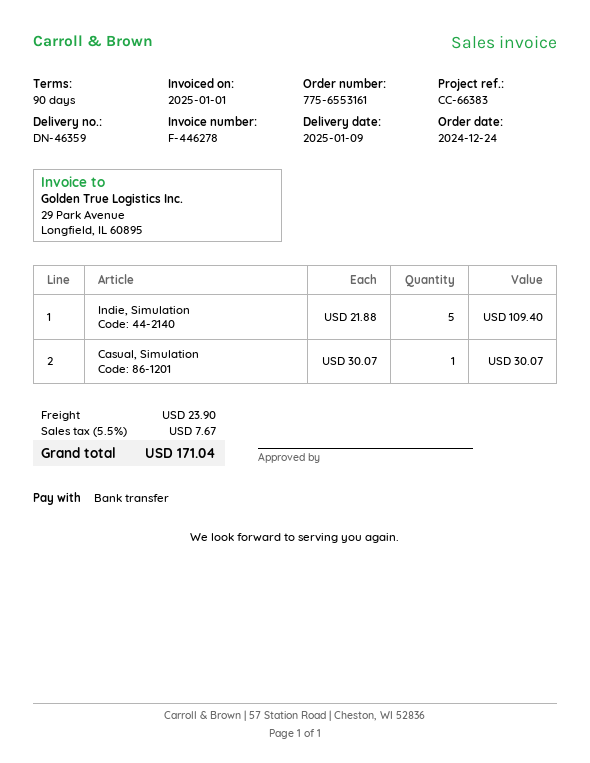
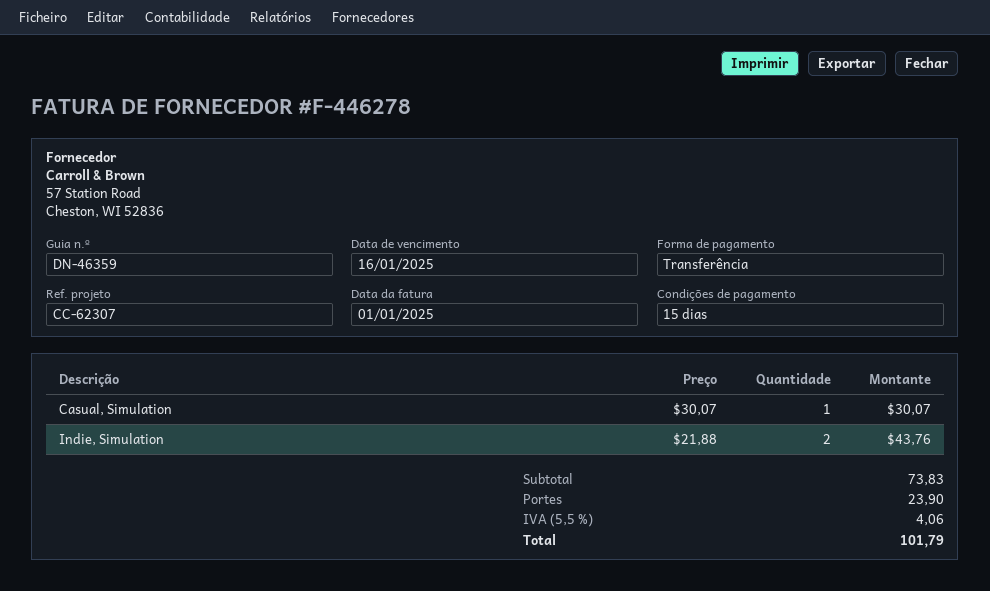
payment terms: 90 days -> 15 days
reference: CC-66383 -> CC-62307
Indie, Simulation: 5 x 21.88 = 109.40 -> 2 x 21.88 = 43.76
tax: 5.5% = 7.67 -> 5.5% = 4.06
total: 171.04 -> 101.79

